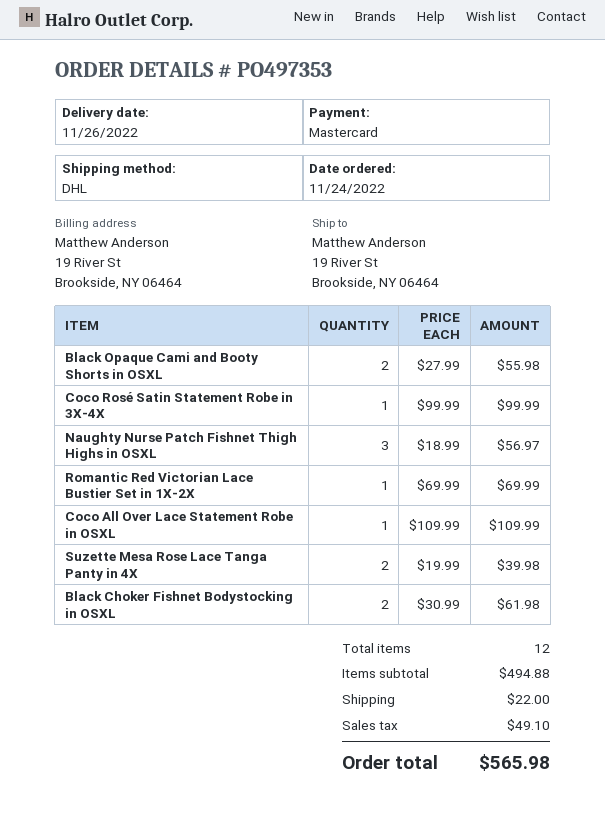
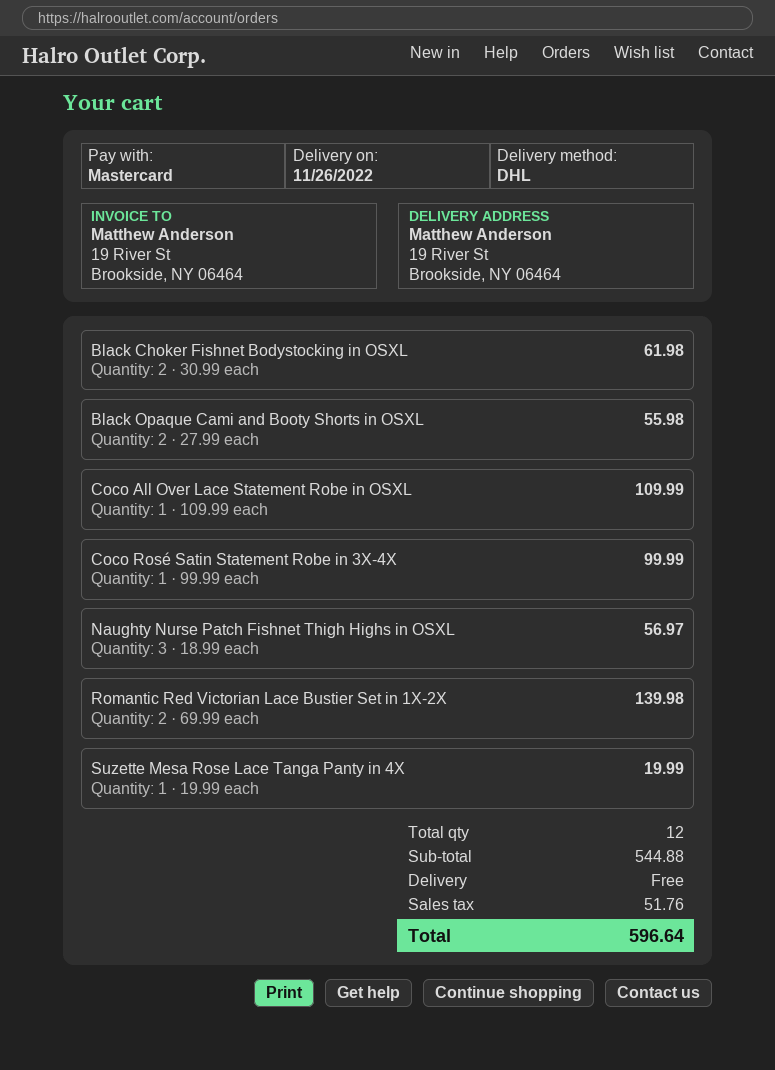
Romantic Red Victorian Lace Bustier Set in 1X-2X: 1 x 69.99 = 69.99 -> 2 x 69.99 = 139.98
Suzette Mesa Rose Lace Tanga Panty in 4X: 2 x 19.99 = 39.98 -> 1 x 19.99 = 19.99
subtotal: 494.88 -> 544.88
shipping: 22.00 -> 0.00
tax: 49.10 -> 51.76
total: 565.98 -> 596.64

